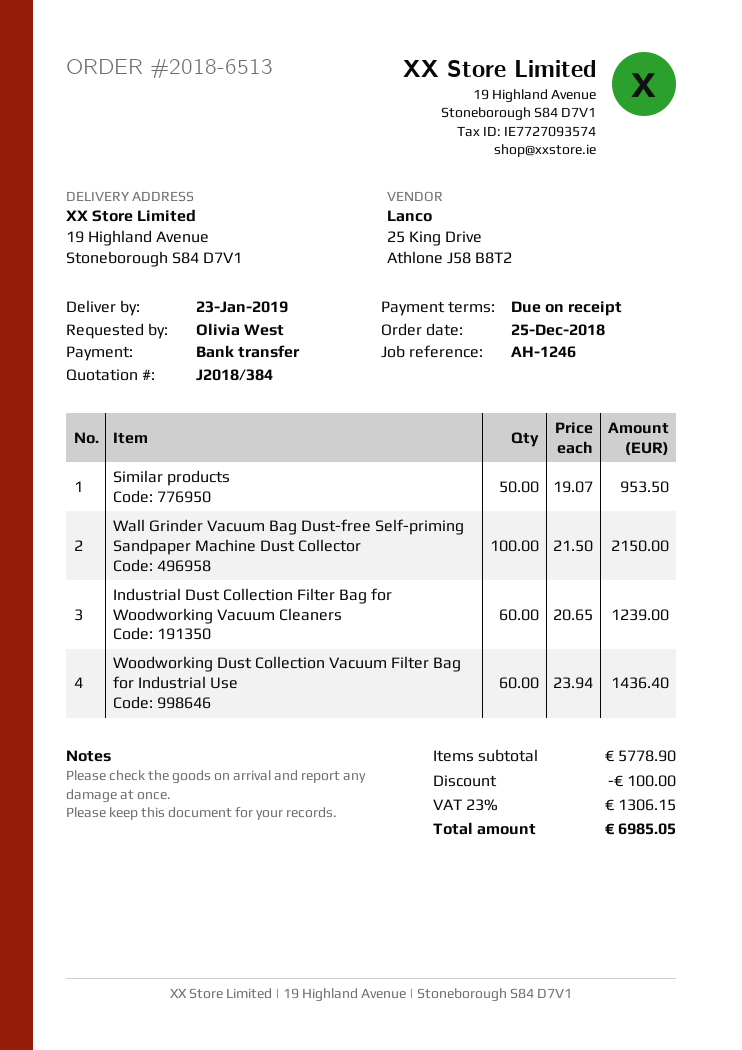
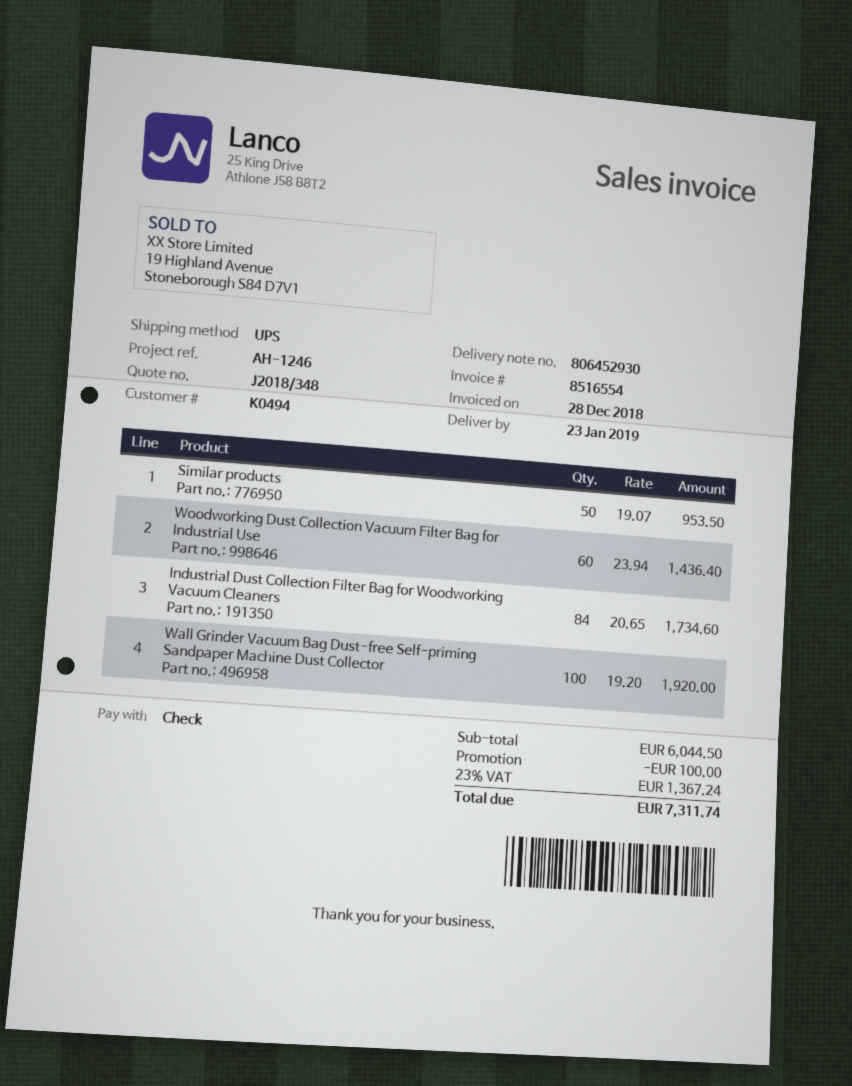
quote number: J2018/384 -> J2018/348
payment method: bank transfer -> cheque
Wall Grinder Vacuum Bag Dust-free Self-priming Sandpaper Machine Dust Collector: 100 x 21.50 = 2150.00 -> 100 x 19.20 = 1920.00
Industrial Dust Collection Filter Bag for Woodworking Vacuum Cleaners: 60 x 20.65 = 1239.00 -> 84 x 20.65 = 1734.60
subtotal: 5778.90 -> 6044.50
tax: 23% = 1306.15 -> 23% = 1367.24
total: 6985.05 -> 7311.74

